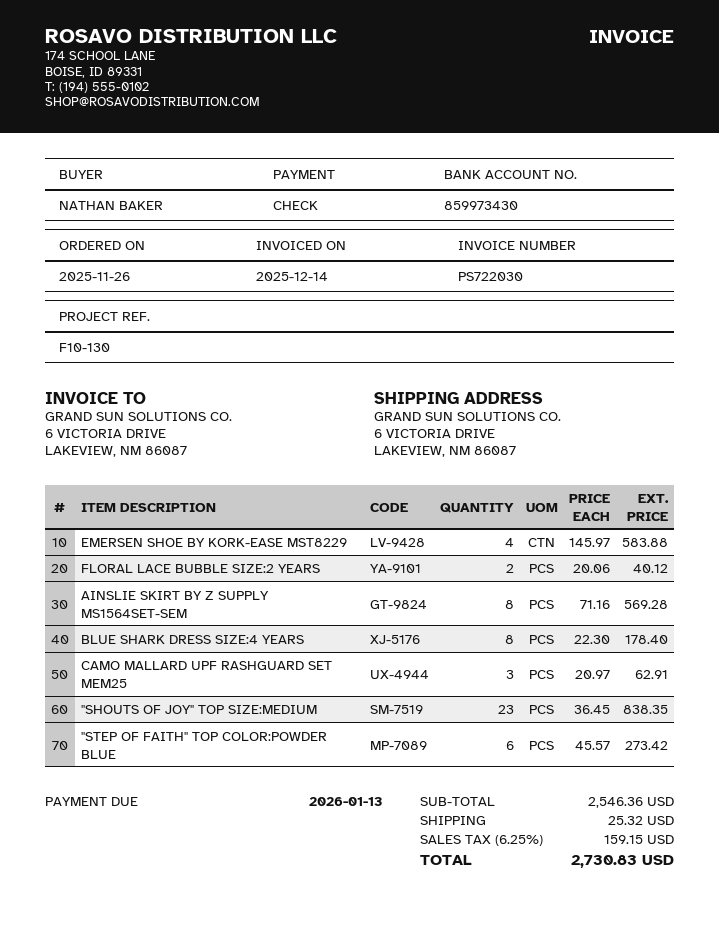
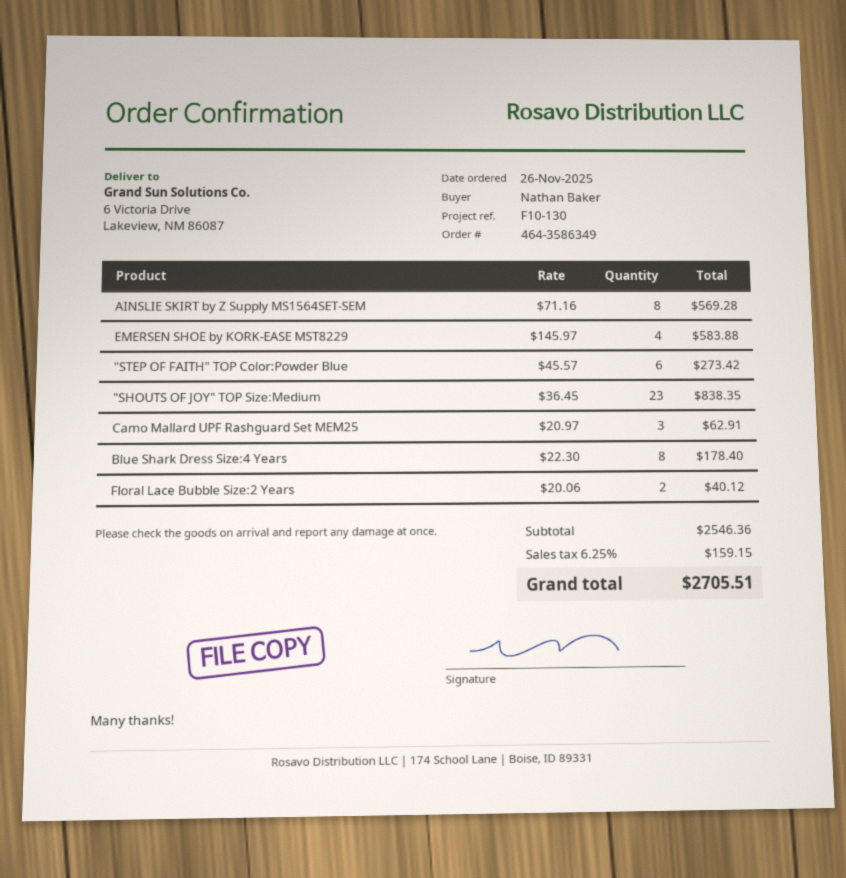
shipping: 25.32 -> none
total: 2730.83 -> 2705.51

